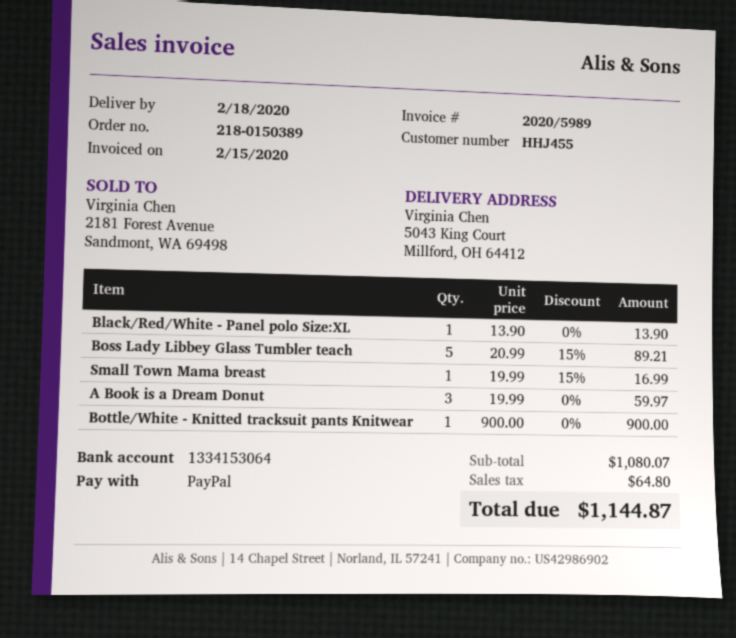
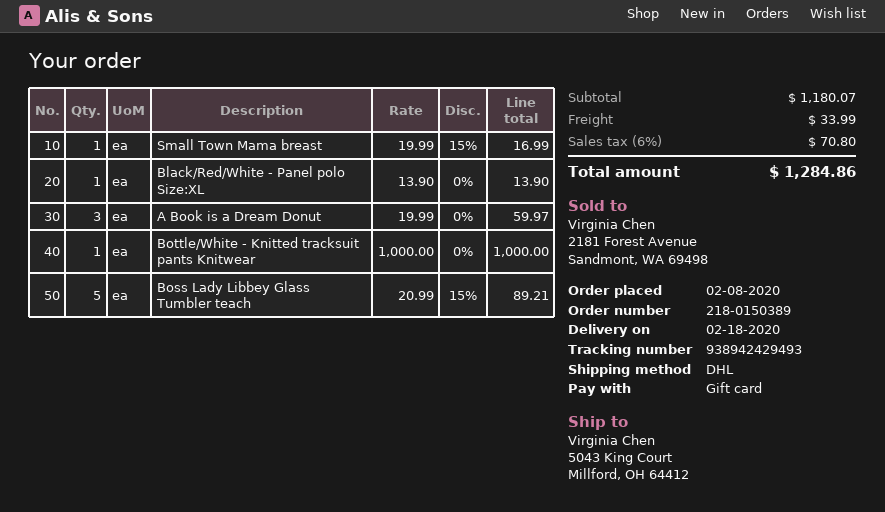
payment method: PayPal -> gift card
Bottle/White - Knitted tracksuit pants Knitwear: 1 x 900.00 = 900.00 -> 1 x 1000.00 = 1000.00
subtotal: 1080.07 -> 1180.07
shipping: none -> 33.99
tax: 64.80 -> 70.80
total: 1144.87 -> 1284.86

